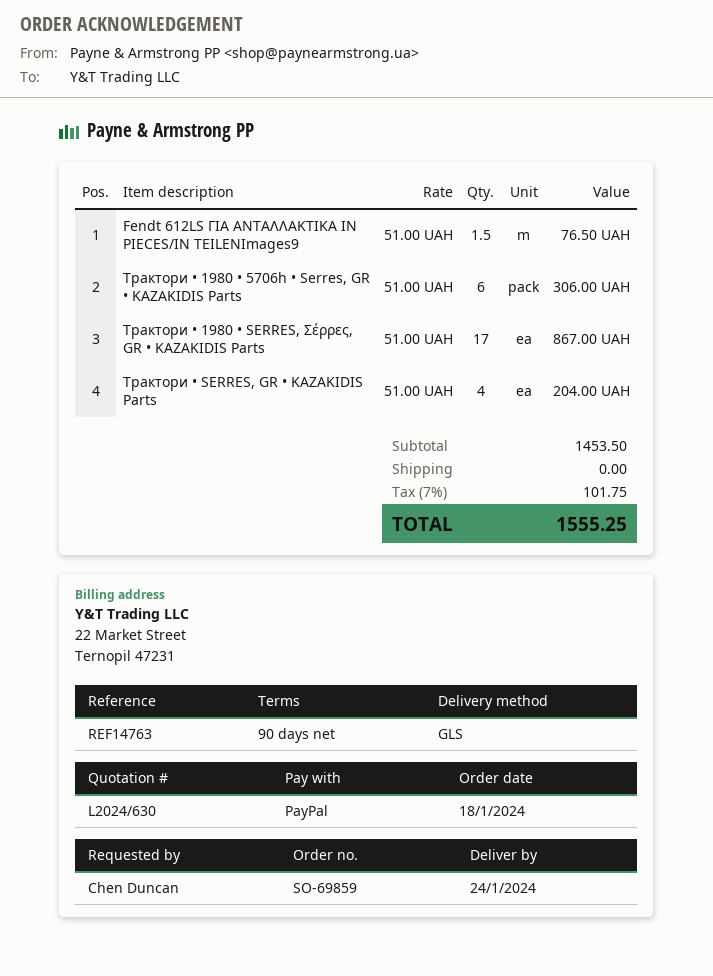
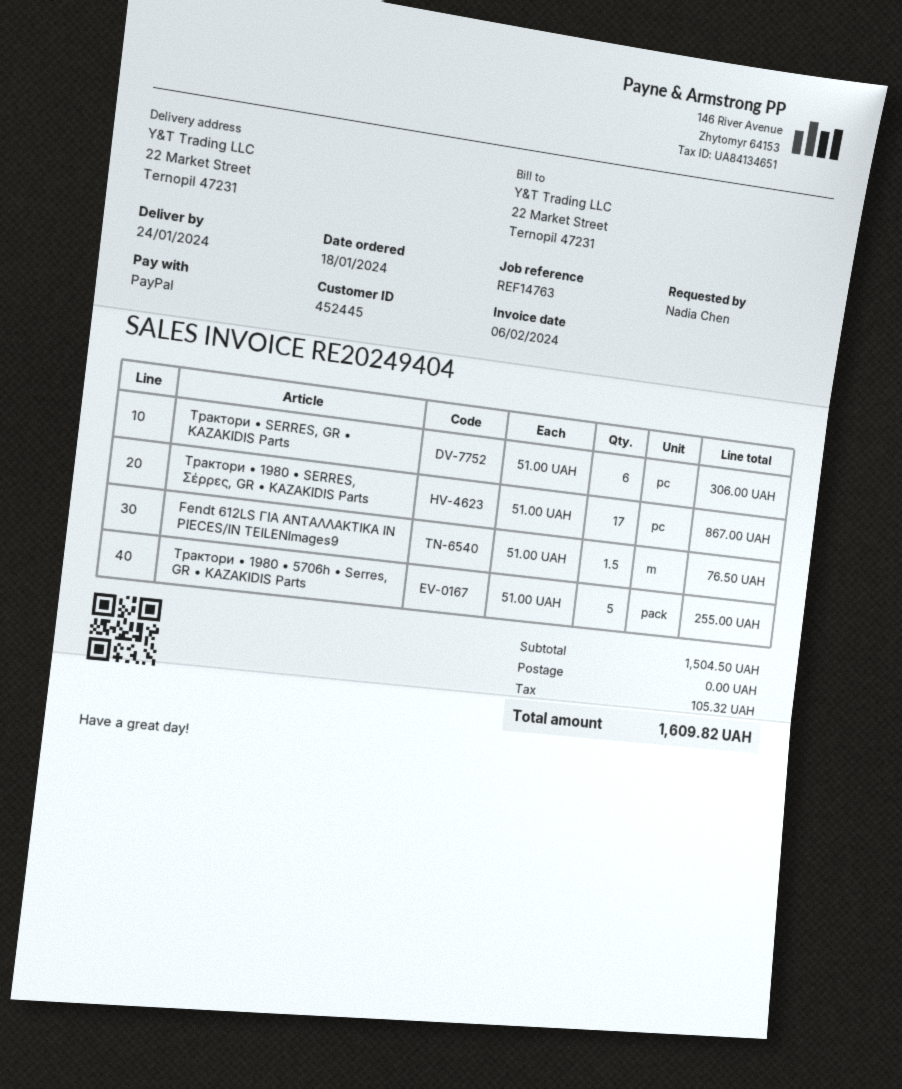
ordered by: Chen Duncan -> Nadia Chen
Трактори • 1980 • 5706h • Serres, GR • KAZAKIDIS Parts: 6 x 51.00 = 306.00 -> 5 x 51.00 = 255.00
Трактори • SERRES, GR • KAZAKIDIS Parts: 4 x 51.00 = 204.00 -> 6 x 51.00 = 306.00
subtotal: 1453.50 -> 1504.50
tax: 101.75 -> 105.32
total: 1555.25 -> 1609.82

